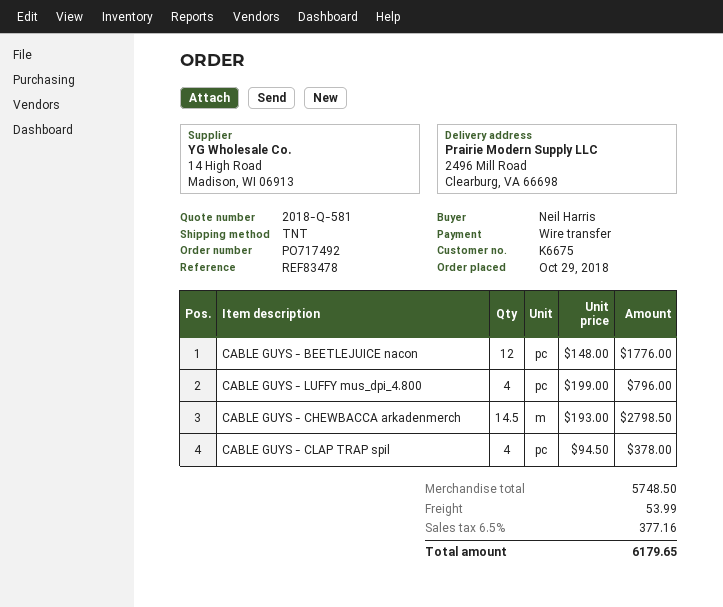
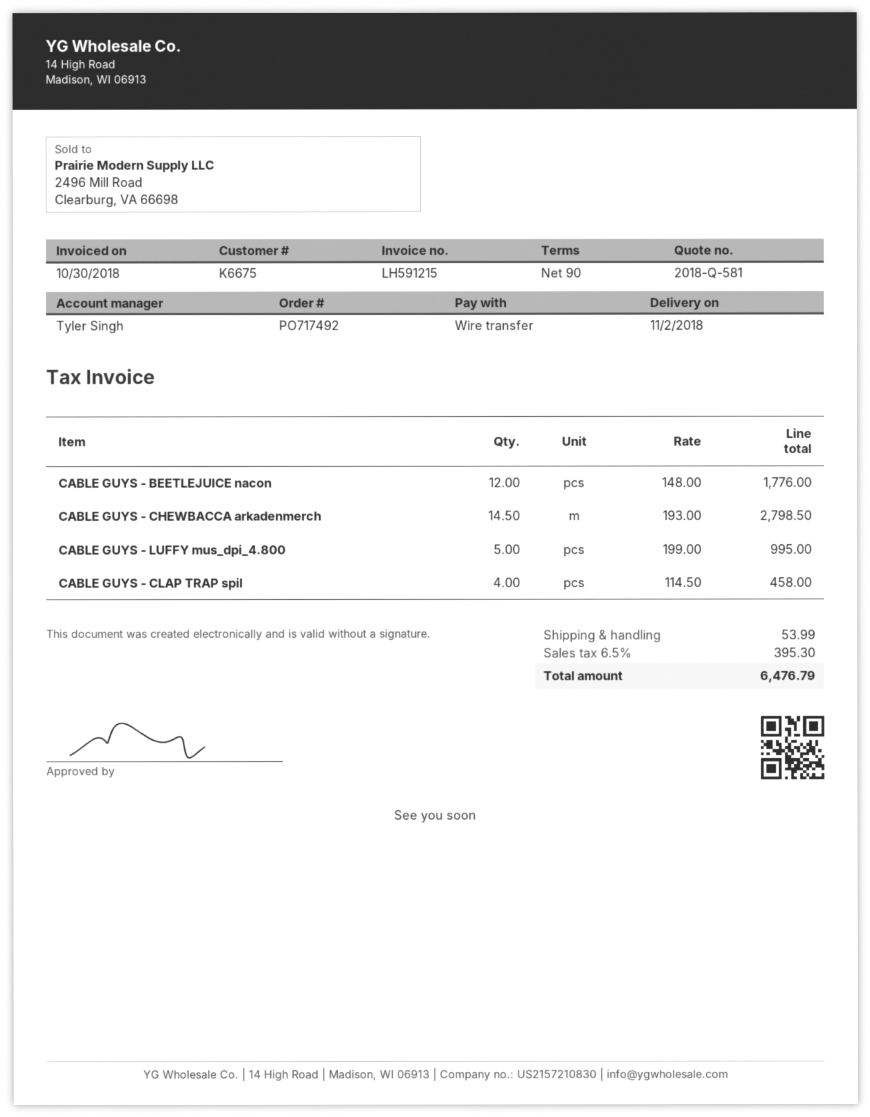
CABLE GUYS - LUFFY mus_dpi_4.800: 4 x 199.00 = 796.00 -> 5 x 199.00 = 995.00
CABLE GUYS - CLAP TRAP spil: 4 x 94.50 = 378.00 -> 4 x 114.50 = 458.00
tax: 6.5% = 377.16 -> 6.5% = 395.30
total: 6179.65 -> 6476.79

